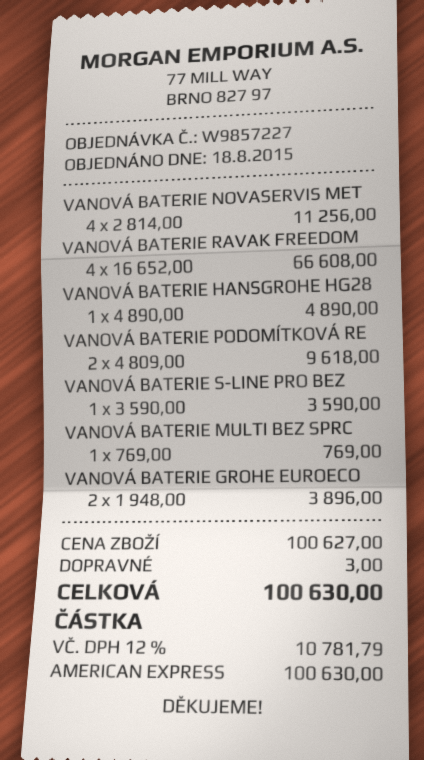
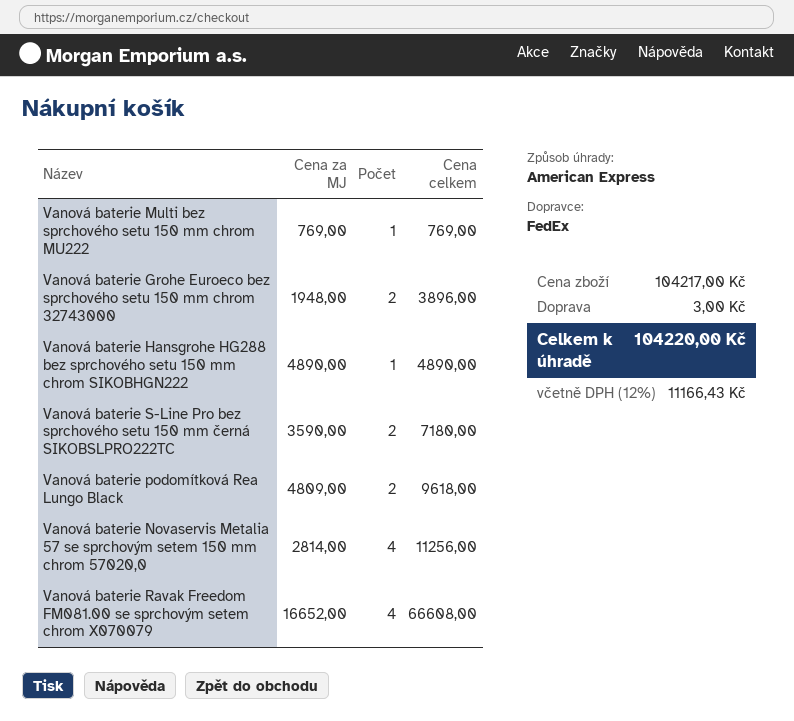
VANOVÁ BATERIE S-LINE PRO BEZ: 1 x 3590.00 = 3590.00 -> 2 x 3590.00 = 7180.00
subtotal: 100627.00 -> 104217.00
tax: 12% = 10781.79 -> 12% = 11166.43
total: 100630.00 -> 104220.00

